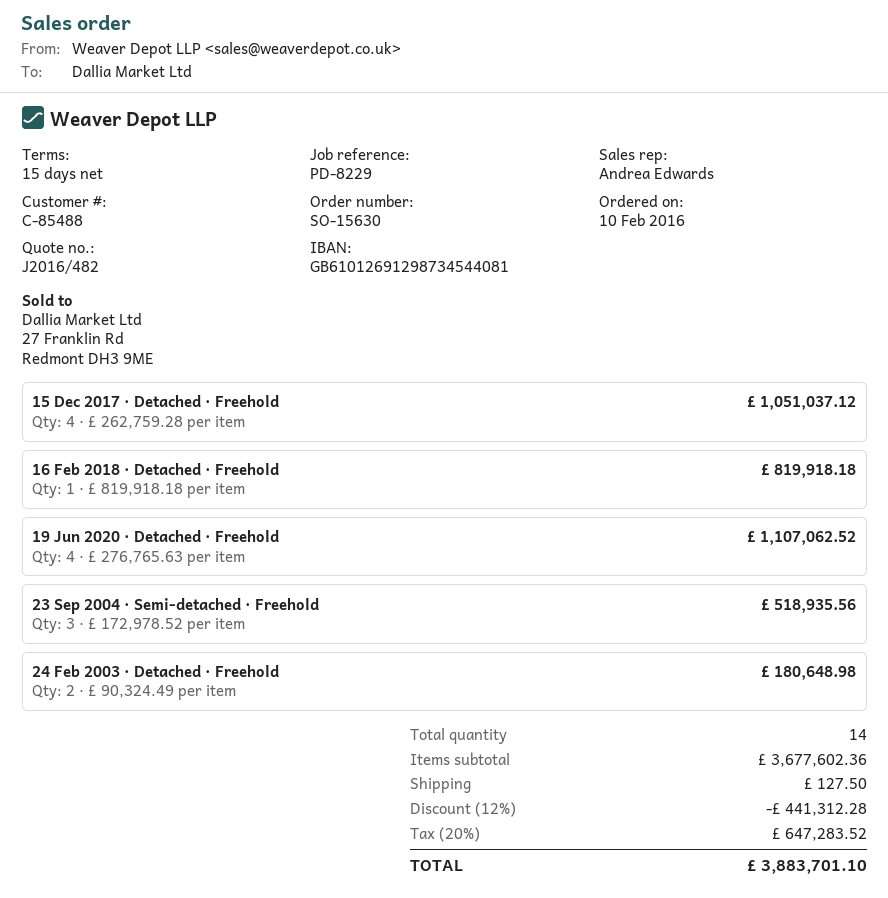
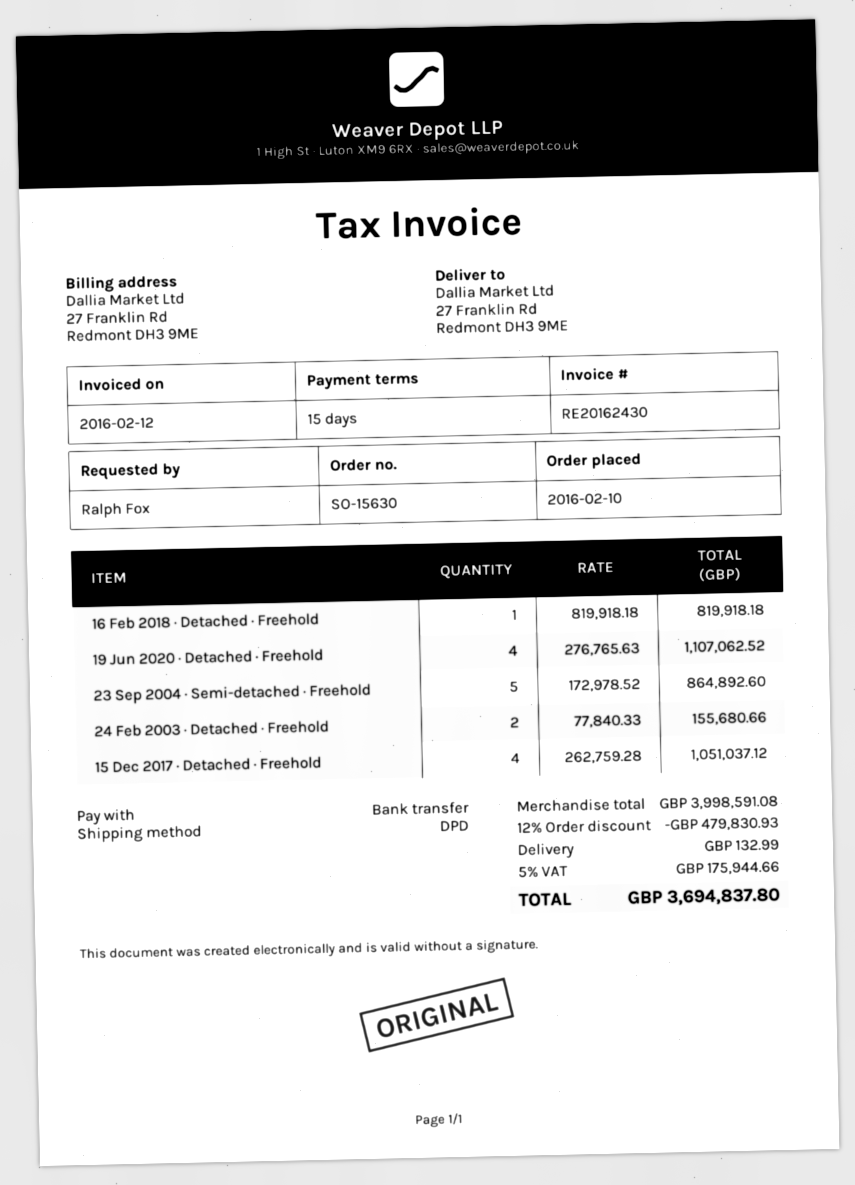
23 Sep 2004 · Semi-detached · Freehold: 3 x 172978.52 = 518935.56 -> 5 x 172978.52 = 864892.60
24 Feb 2003 · Detached · Freehold: 2 x 90324.49 = 180648.98 -> 2 x 77840.33 = 155680.66
subtotal: 3677602.36 -> 3998591.08
discount: 12% = 441312.28 -> 12% = 479830.93
shipping: 127.50 -> 132.99
tax: 20% = 647283.52 -> 5% = 175944.66
total: 3883701.10 -> 3694837.80

